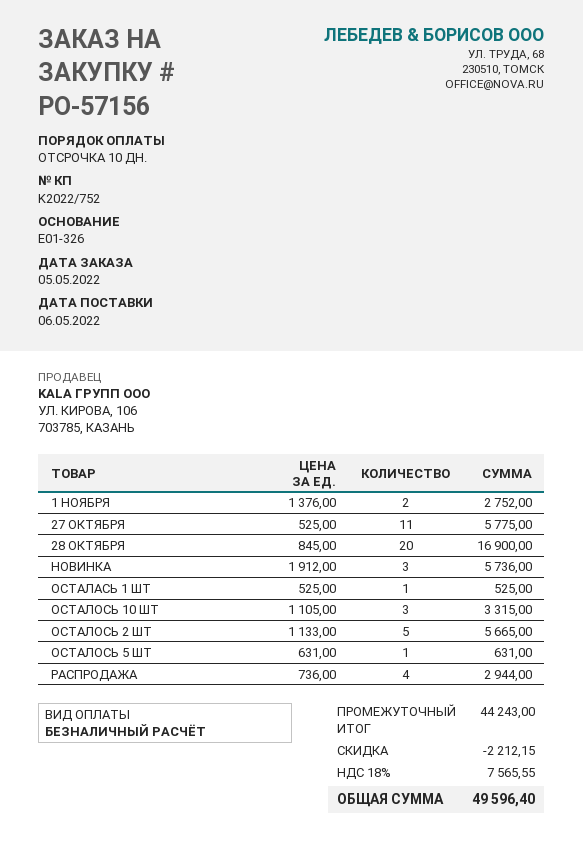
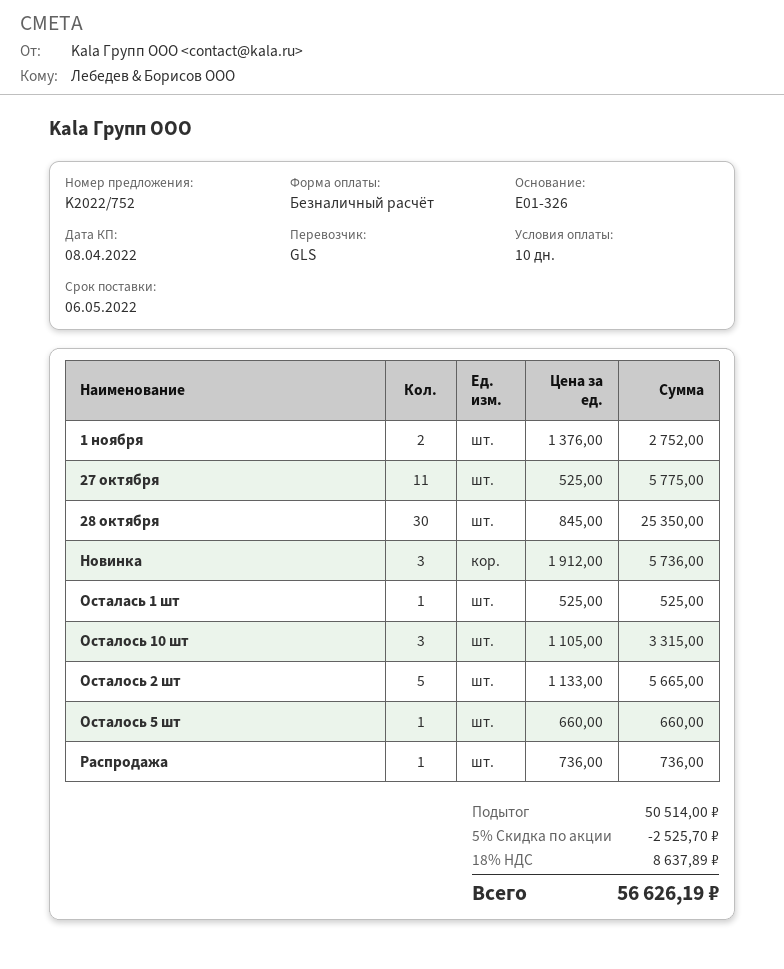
28 ОКТЯБРЯ: 20 x 845.00 = 16900.00 -> 30 x 845.00 = 25350.00
ОСТАЛОСЬ 5 ШТ: 1 x 631.00 = 631.00 -> 1 x 660.00 = 660.00
РАСПРОДАЖА: 4 x 736.00 = 2944.00 -> 1 x 736.00 = 736.00
subtotal: 44243.00 -> 50514.00
discount: 2212.15 -> 2525.70
tax: 18% = 7565.55 -> 18% = 8637.89
total: 49596.40 -> 56626.19

